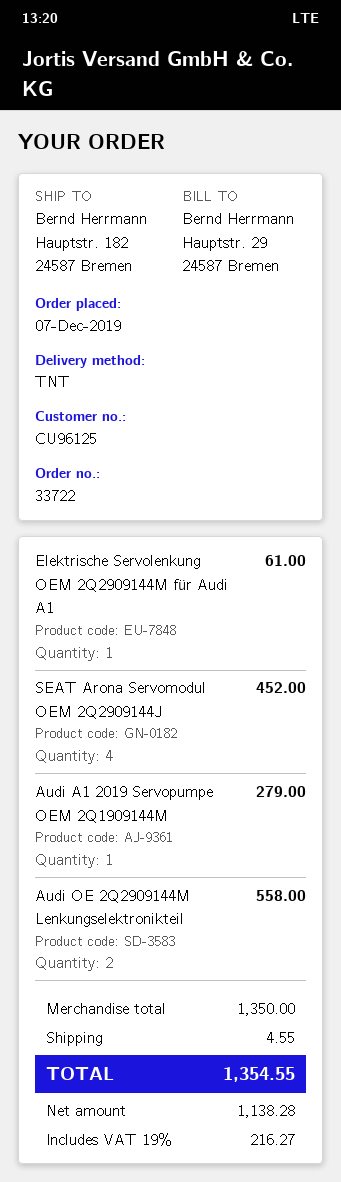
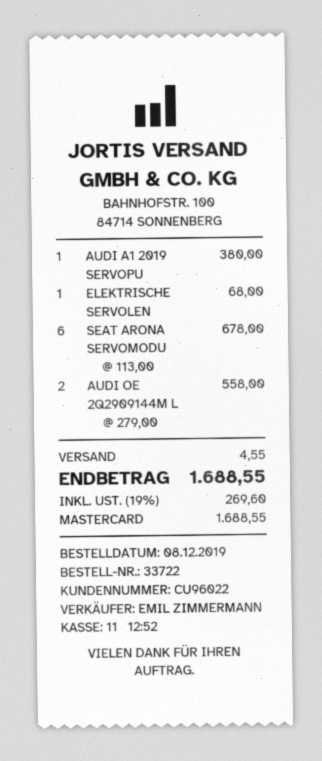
order date: 2019-12-07 -> 2019-12-08
customer number: CU96125 -> CU96022
Elektrische Servolenkung OEM 2Q2909144M für Audi A1: 1 for 61.00 -> 1 for 68.00
SEAT Arona Servomodul OEM 2Q2909144J: 4 for 452.00 -> 6 for 678.00
Audi A1 2019 Servopumpe OEM 2Q1909144M: 1 for 279.00 -> 1 for 380.00
tax: 19% = 216.27 -> 19% = 269.60
total: 1354.55 -> 1688.55

